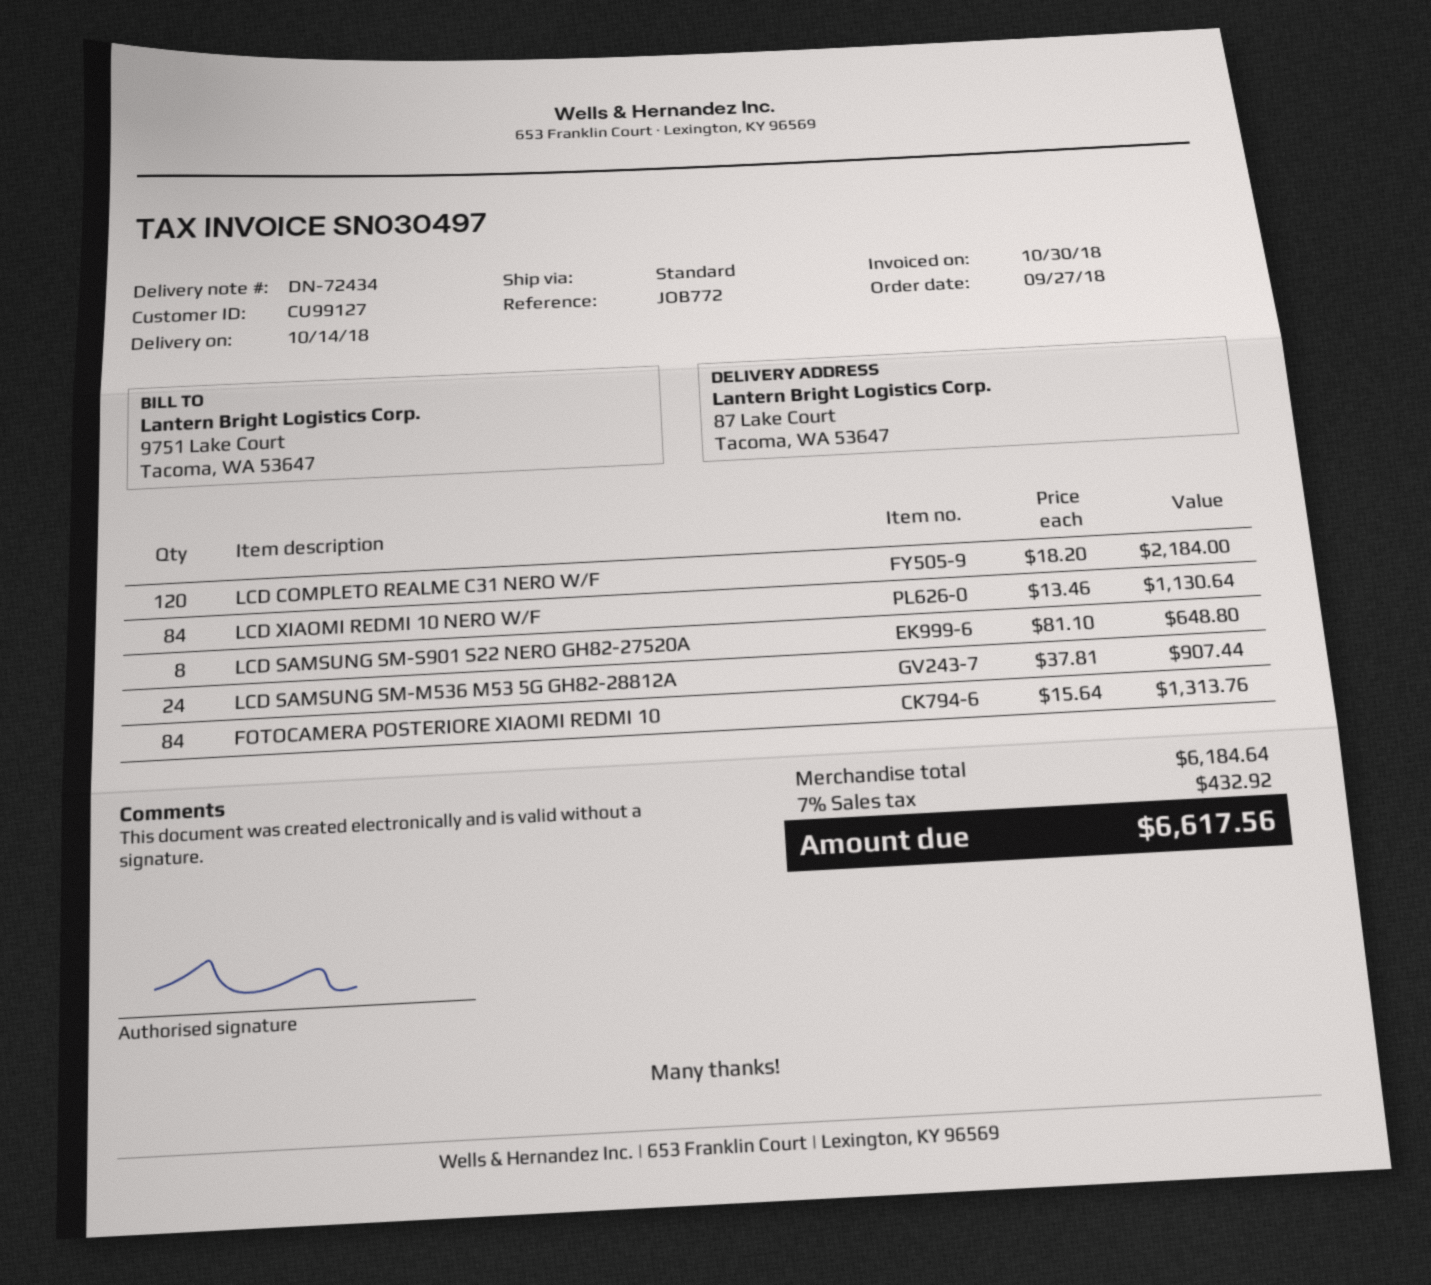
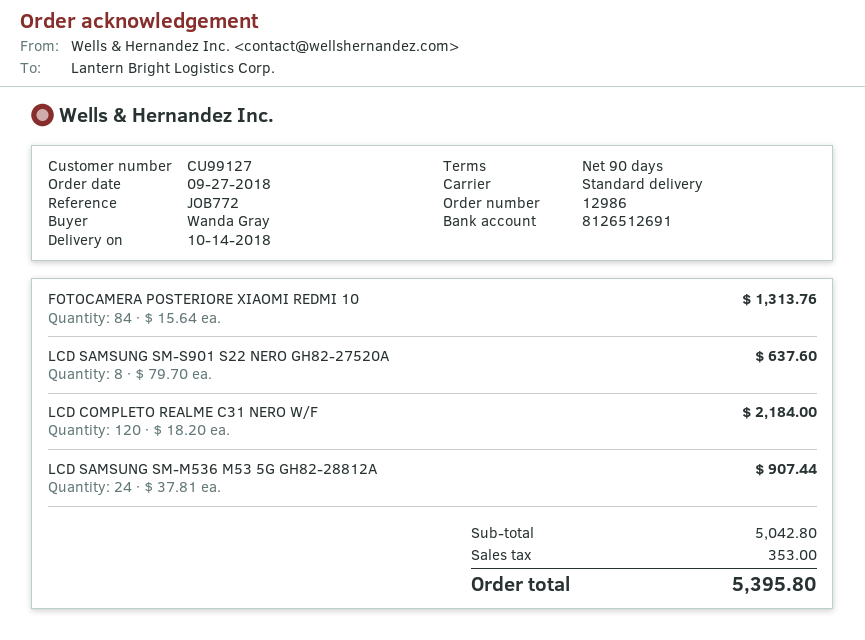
LCD XIAOMI REDMI 10 NERO W/F: 84 x 13.46 = 1130.64 -> none
LCD SAMSUNG SM-S901 S22 NERO GH82-27520A: 8 x 81.10 = 648.80 -> 8 x 79.70 = 637.60
subtotal: 6184.64 -> 5042.80
tax: 432.92 -> 353.00
total: 6617.56 -> 5395.80

